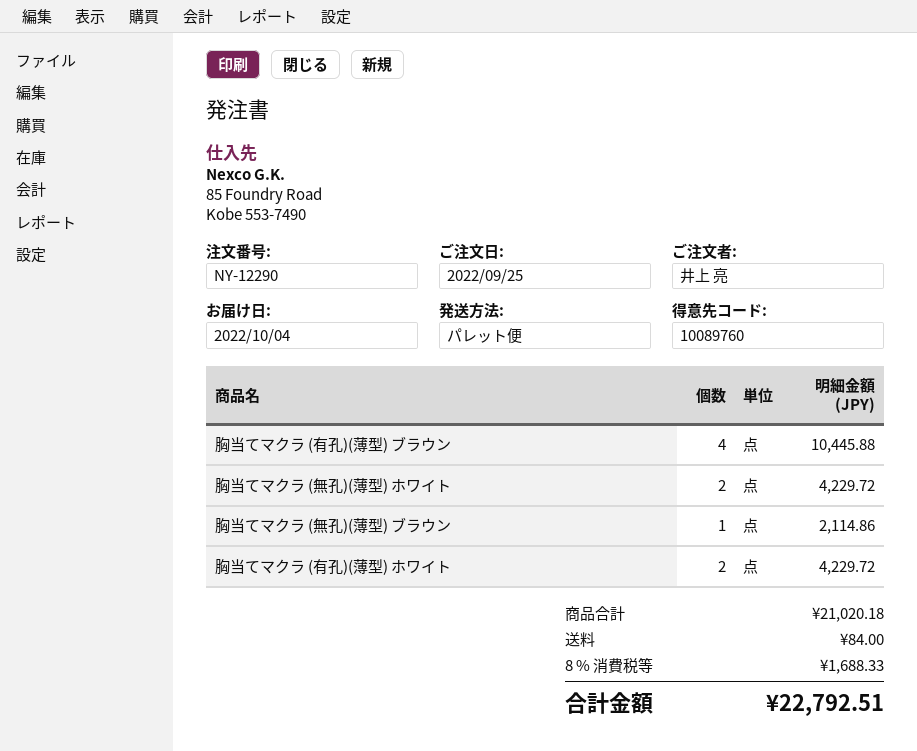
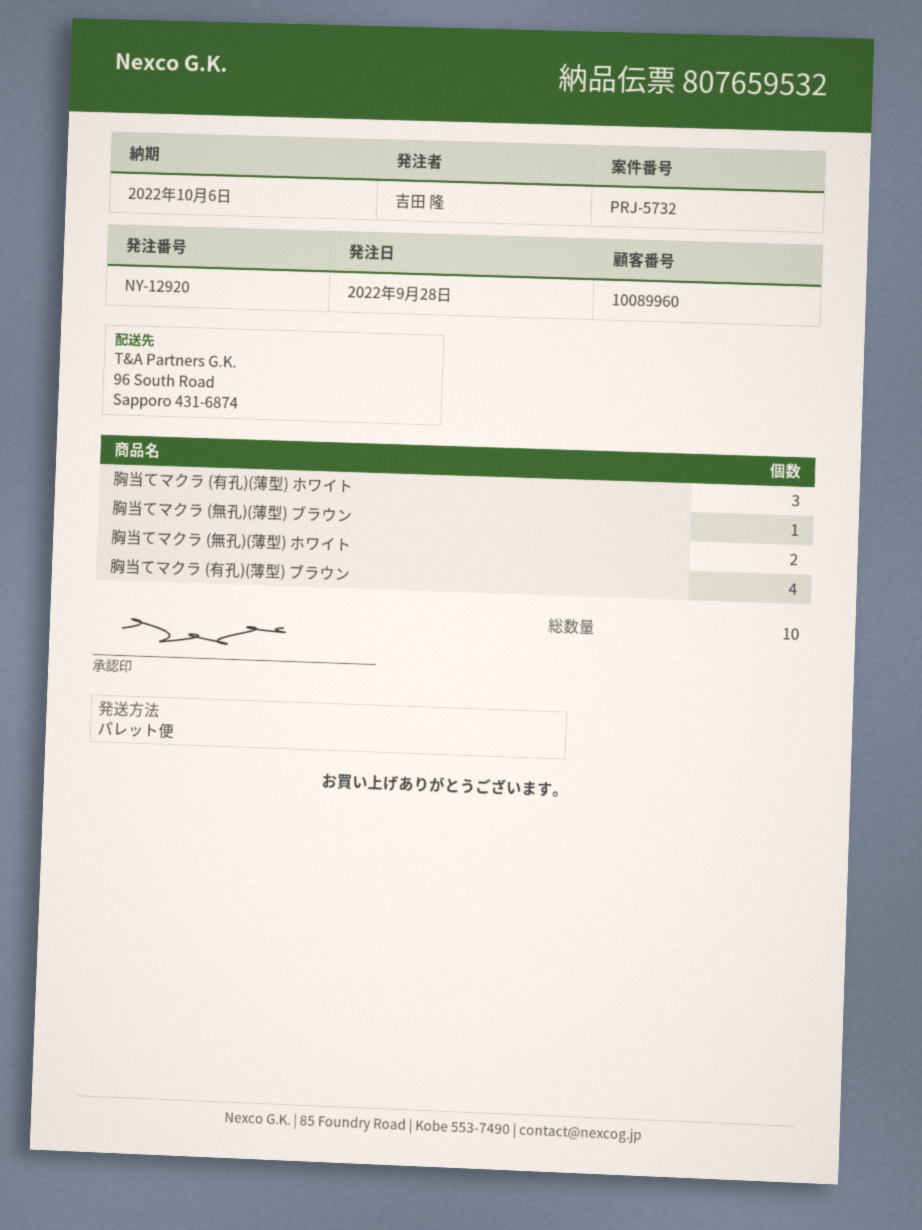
order number: NY-12290 -> NY-12920
order date: 2022-09-25 -> 2022-09-28
delivery date: 2022-10-04 -> 2022-10-06
customer number: 10089760 -> 10089960
ordered by: 井上 亮 -> 吉田 隆
胸当てマクラ (有孔)(薄型) ホワイト: 2 -> 3

